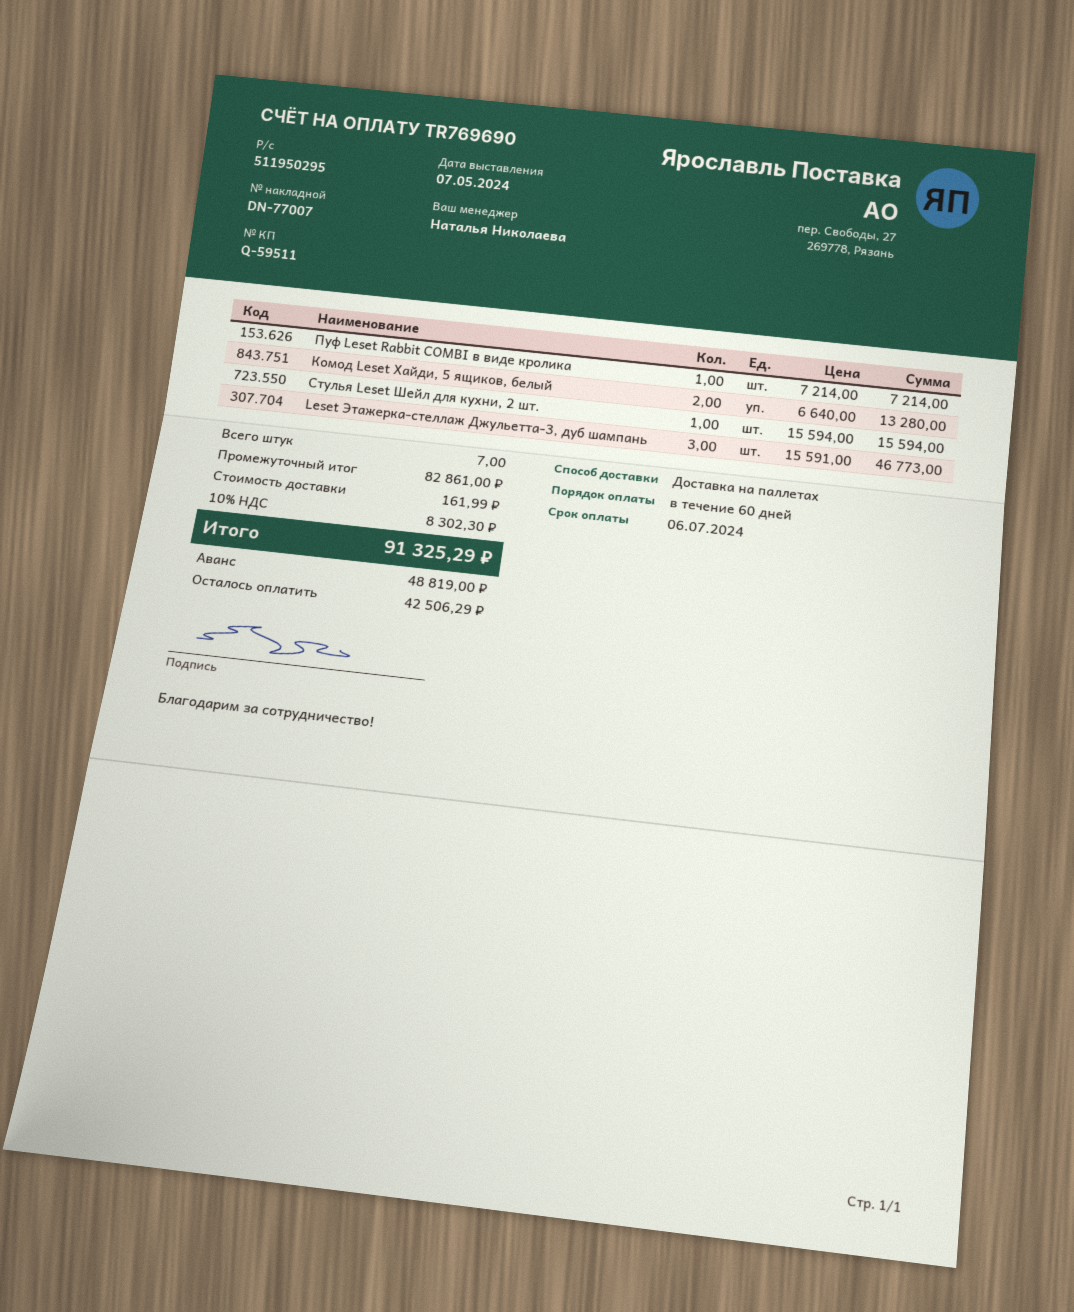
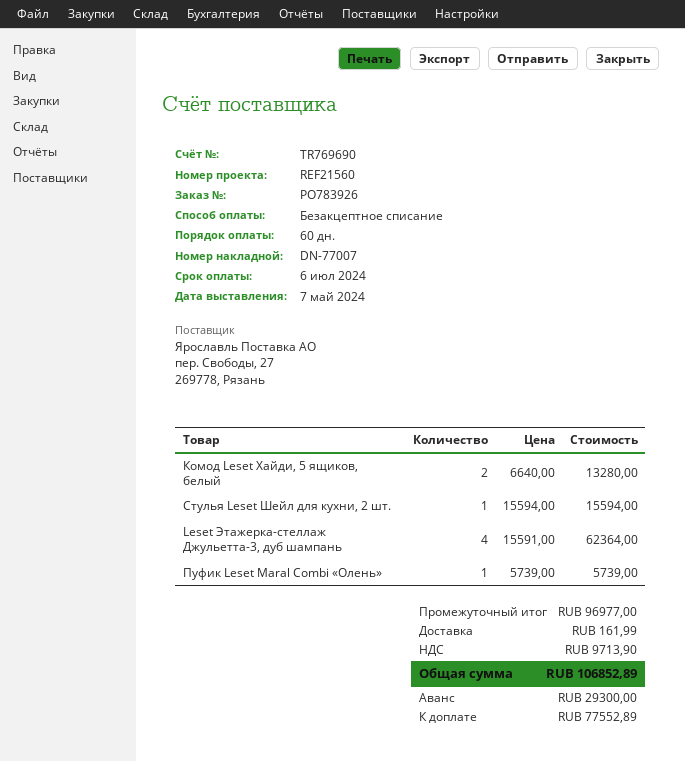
Пуф Leset Rabbit COMBI в виде кролика: 1 x 7214.00 = 7214.00 -> none
Leset Этажерка-стеллаж Джульетта-3, дуб шампань: 3 x 15591.00 = 46773.00 -> 4 x 15591.00 = 62364.00
Пуфик Leset Maral Combi «Олень»: none -> 1 x 5739.00 = 5739.00
subtotal: 82861.00 -> 96977.00
tax: 8302.30 -> 9713.90
total: 91325.29 -> 106852.89
deposit: 48819.00 -> 29300.00
balance: 42506.29 -> 77552.89

